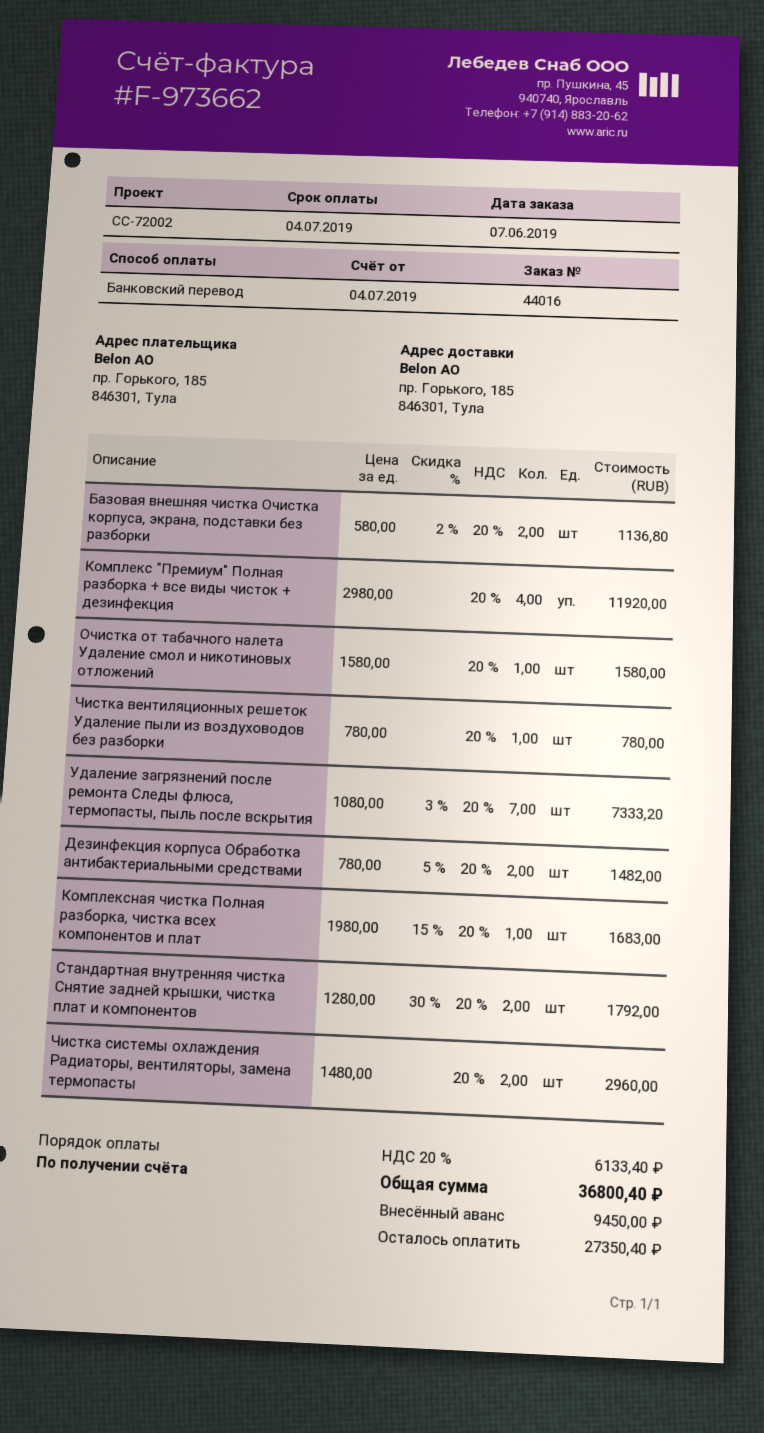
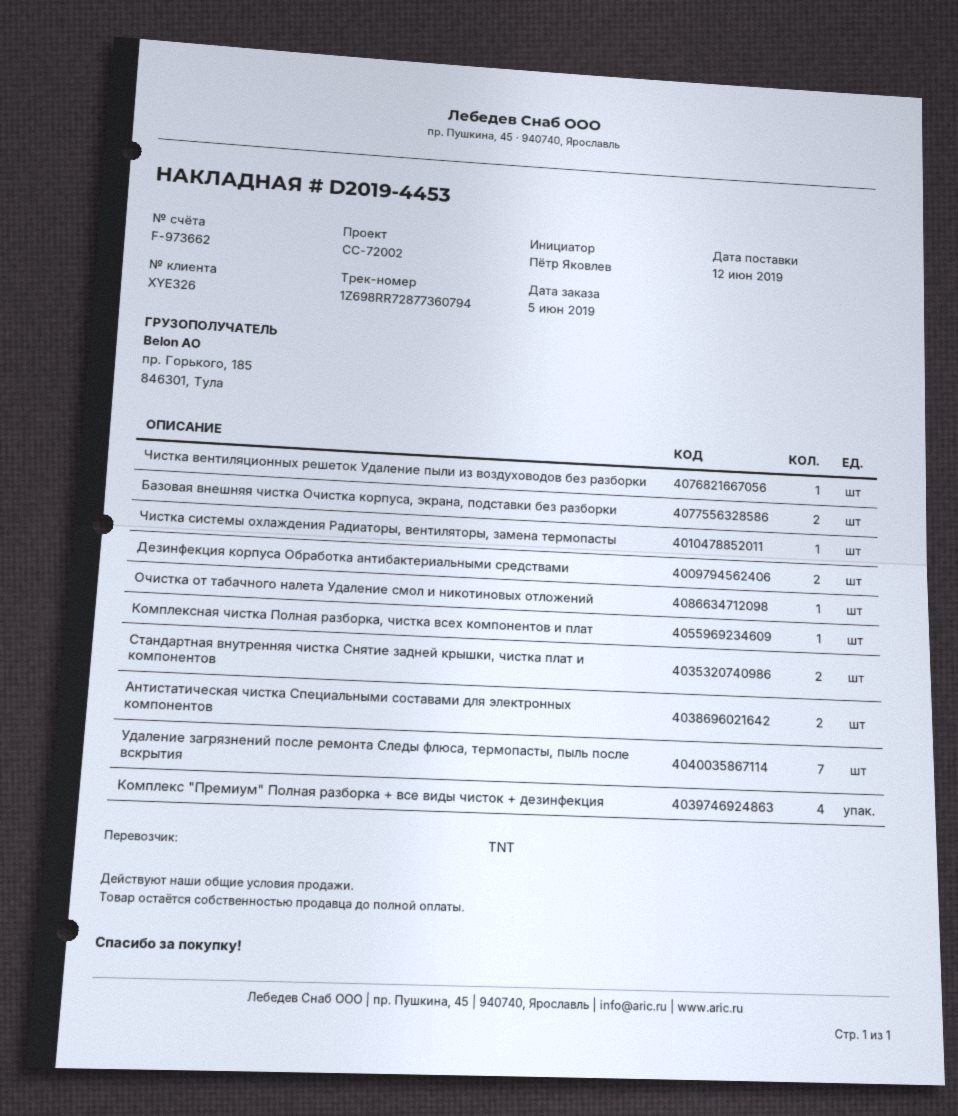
order date: 2019-06-07 -> 2019-06-05
Чистка системы охлаждения Радиаторы, вентиляторы, замена термопасты: 2 -> 1
Антистатическая чистка Специальными составами для электронных компонентов: none -> 2

